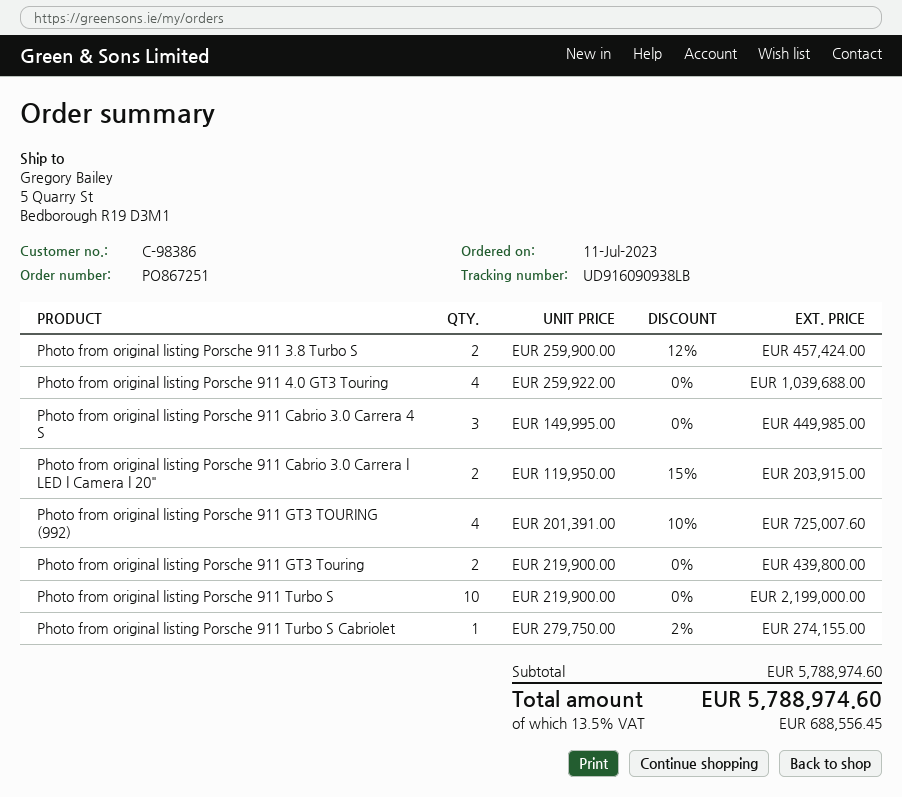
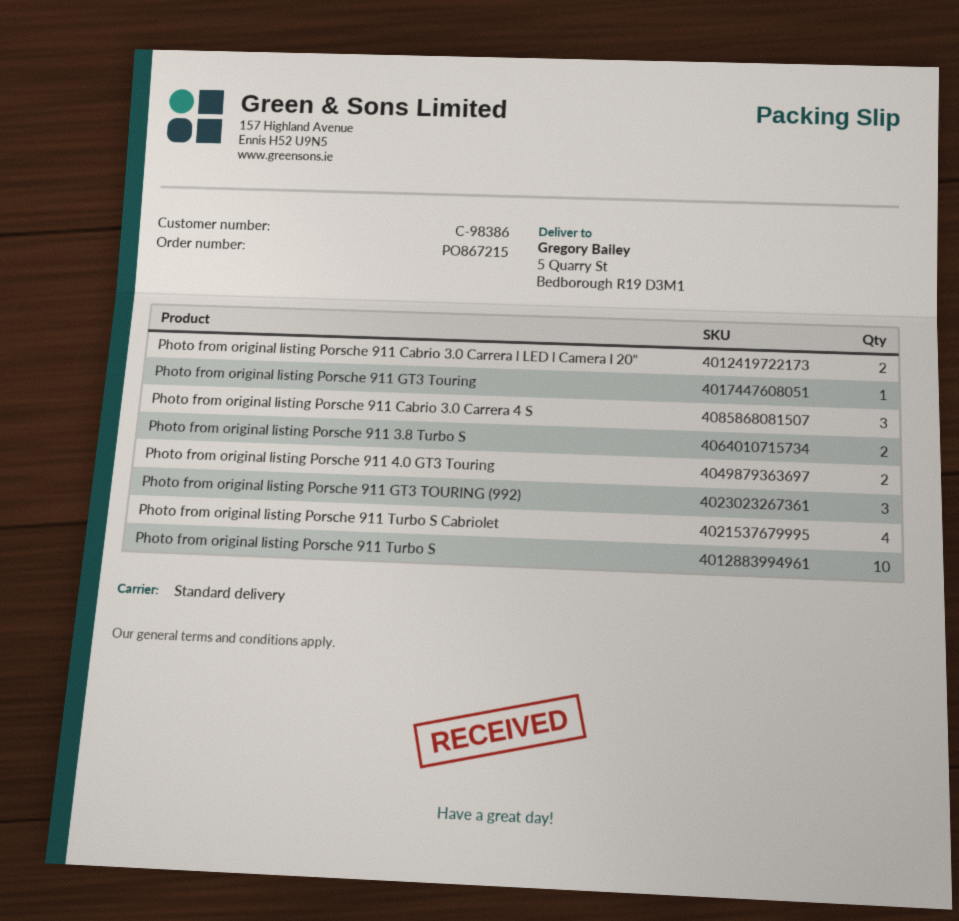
order number: PO867251 -> PO867215
Photo from original listing Porsche 911 4.0 GT3 Touring: 4 -> 2
Photo from original listing Porsche 911 GT3 TOURING (992): 4 -> 3
Photo from original listing Porsche 911 GT3 Touring: 2 -> 1
Photo from original listing Porsche 911 Turbo S Cabriolet: 1 -> 4

